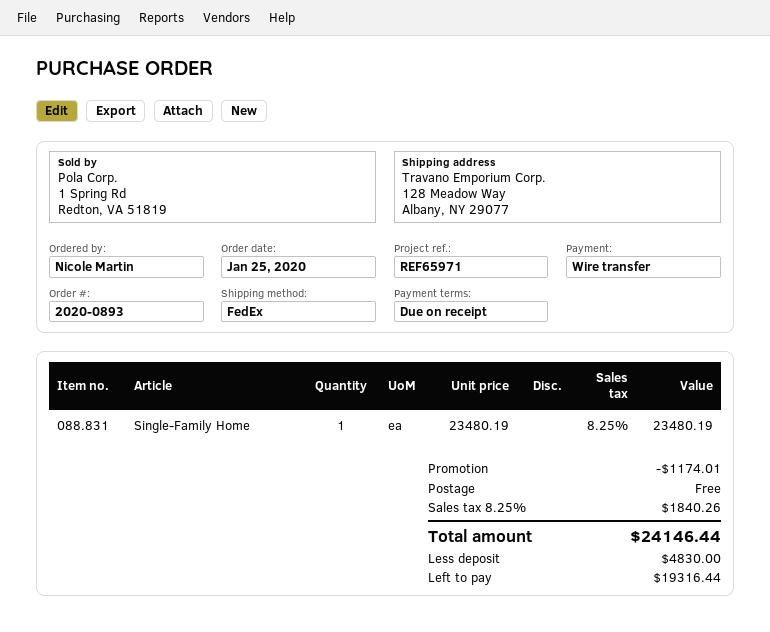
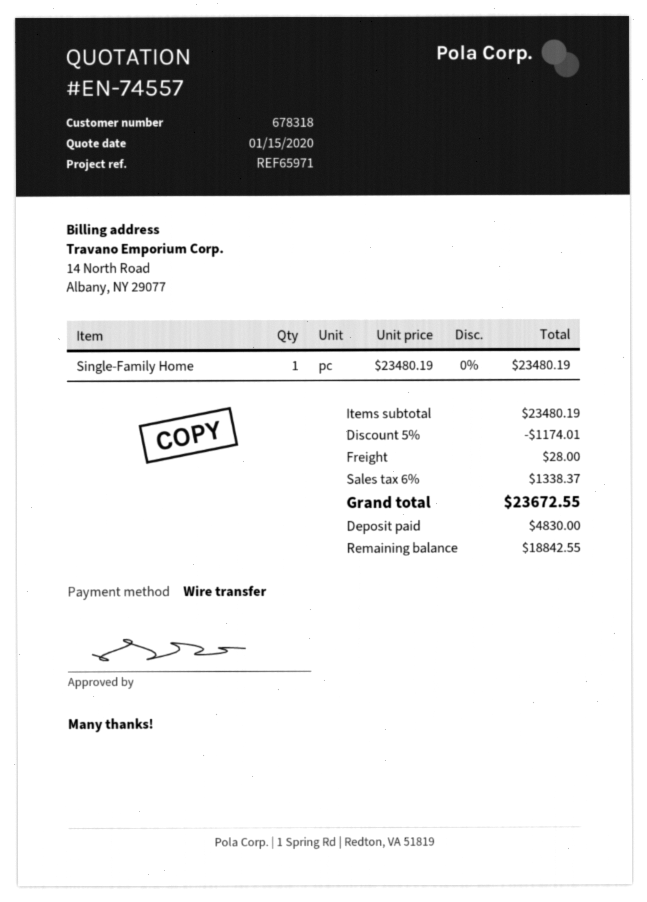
shipping: 0.00 -> 28.00
tax: 8.25% = 1840.26 -> 6% = 1338.37
total: 24146.44 -> 23672.55
balance: 19316.44 -> 18842.55

